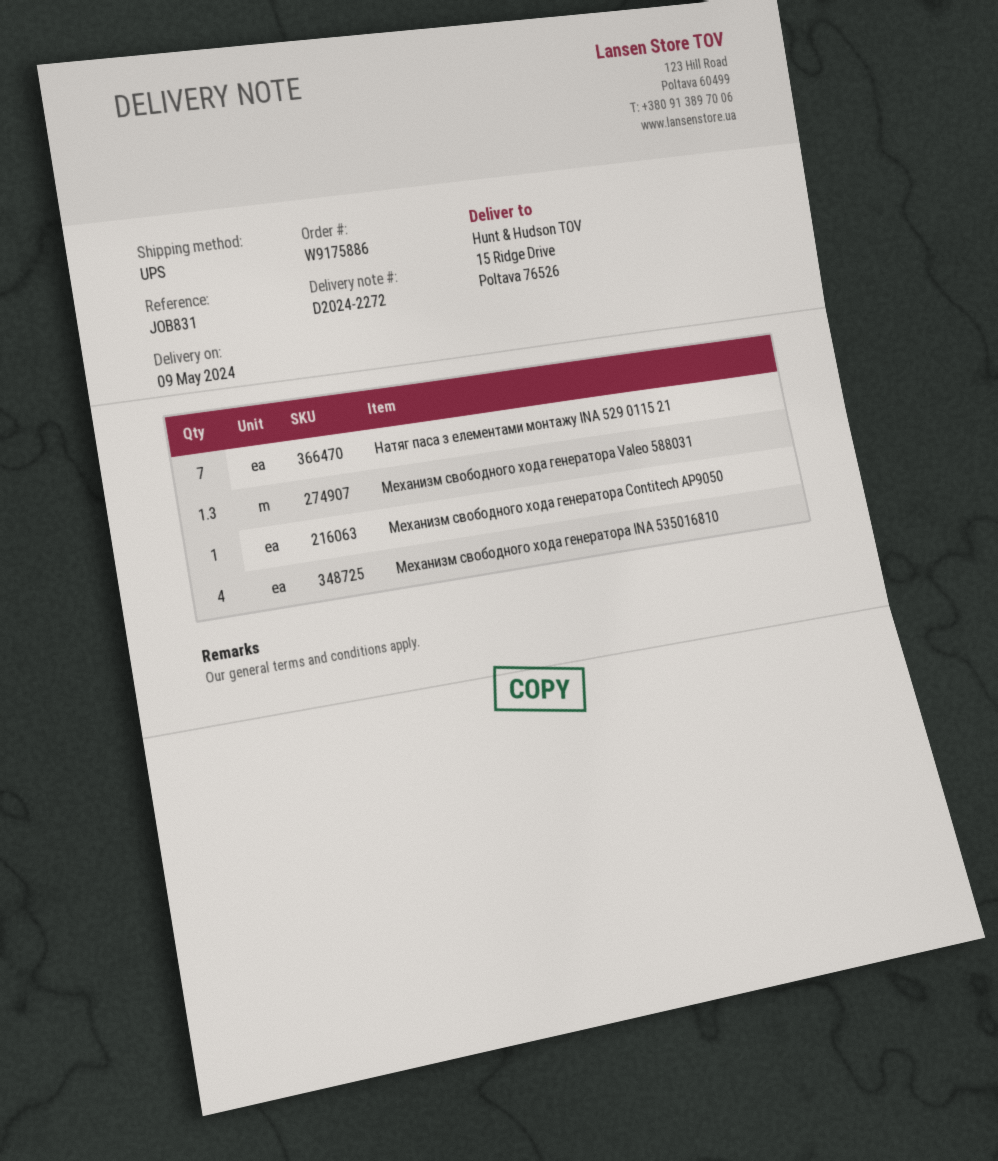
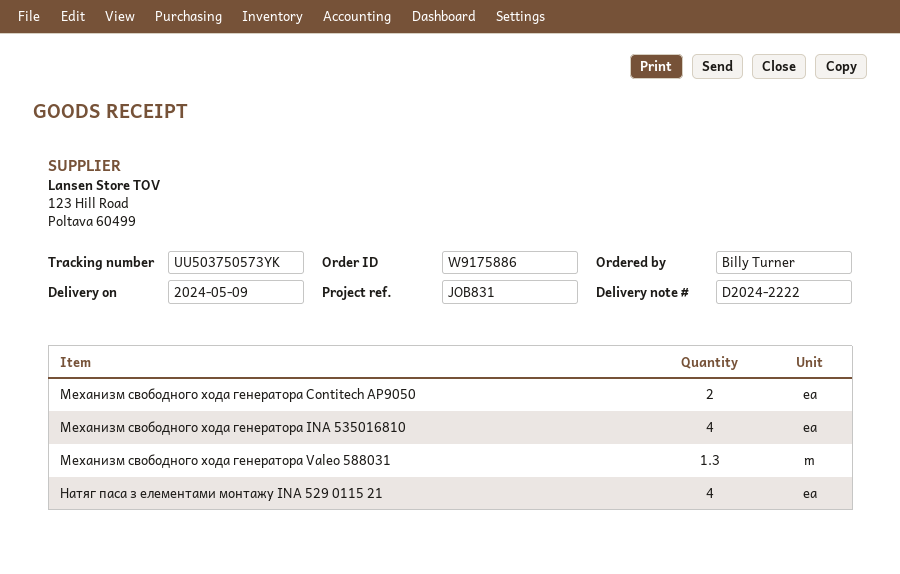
delivery note number: D2024-2272 -> D2024-2222
Натяг паса з елементами монтажу INA 529 0115 21: 7 -> 4
Механизм свободного хода генератора Contitech AP9050: 1 -> 2

